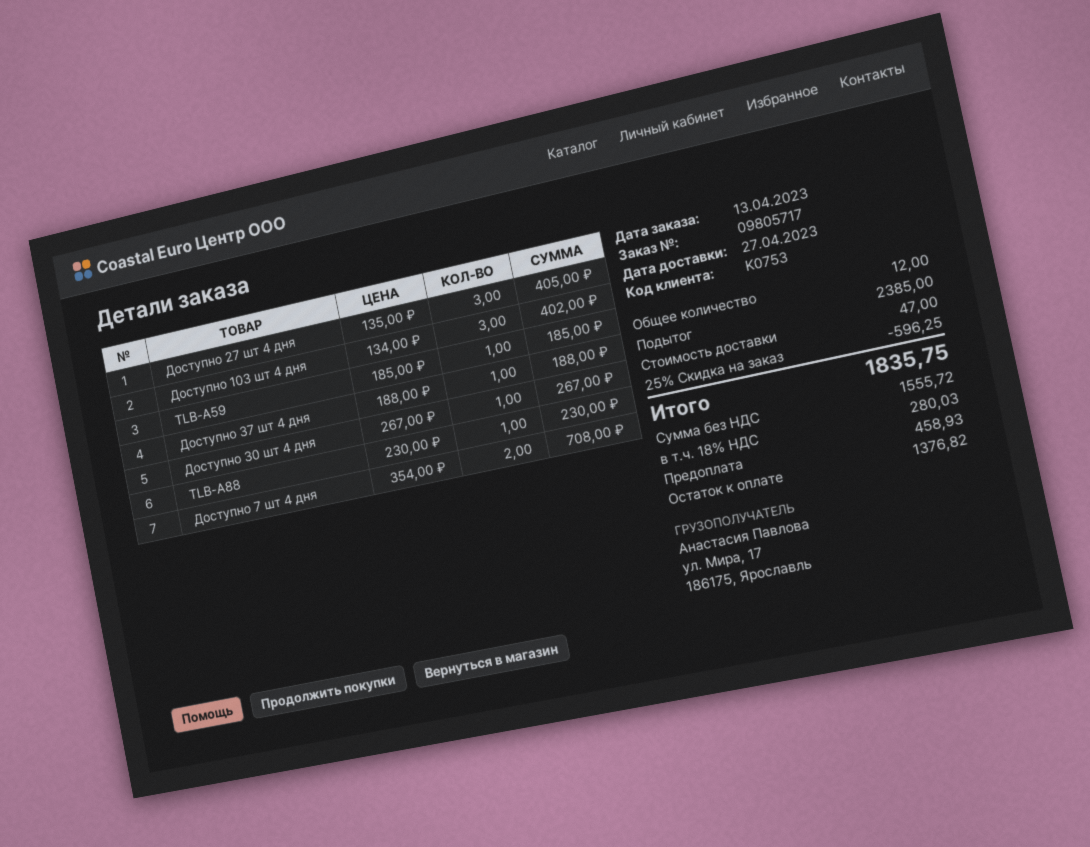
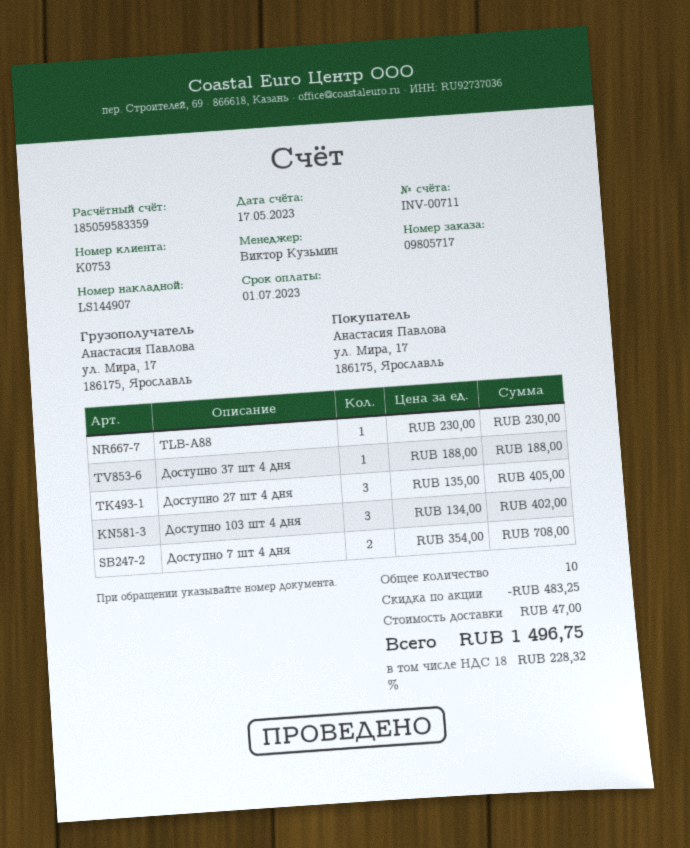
TLB-A59: 1 x 185.00 = 185.00 -> none
Доступно 30 шт 4 дня: 1 x 267.00 = 267.00 -> none
total quantity: 12 -> 10
discount: 596.25 -> 483.25
tax: 18% = 280.03 -> 18% = 228.32
total: 1835.75 -> 1496.75

